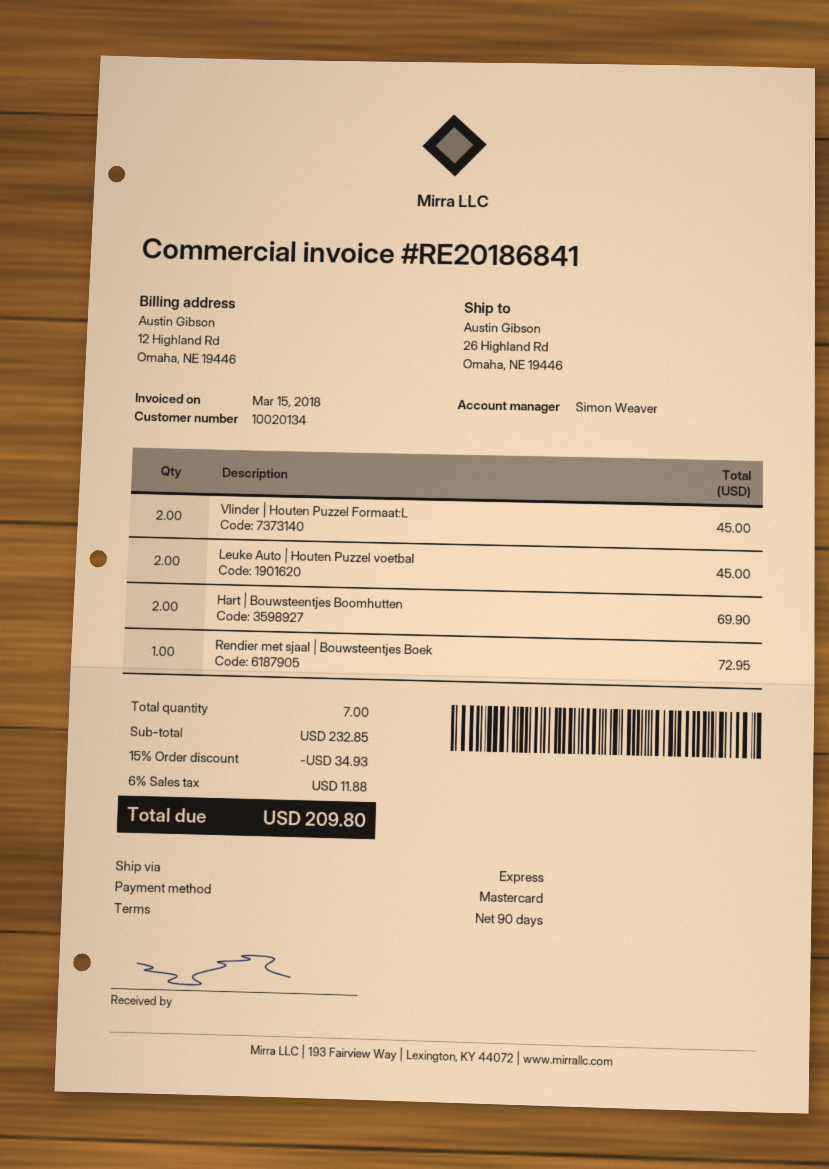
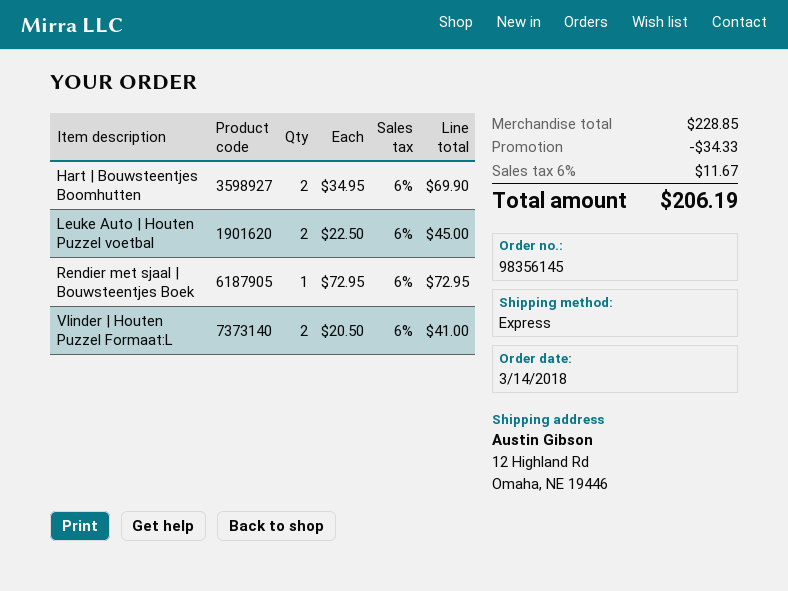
ship to: 26 Highland Rd, Omaha, NE 19446 -> 12 Highland Rd, Omaha, NE 19446
Vlinder | Houten Puzzel Formaat:L: 2 for 45.00 -> 2 for 41.00
subtotal: 232.85 -> 228.85
discount: 34.93 -> 34.33
tax: 6% = 11.88 -> 6% = 11.67
total: 209.80 -> 206.19

